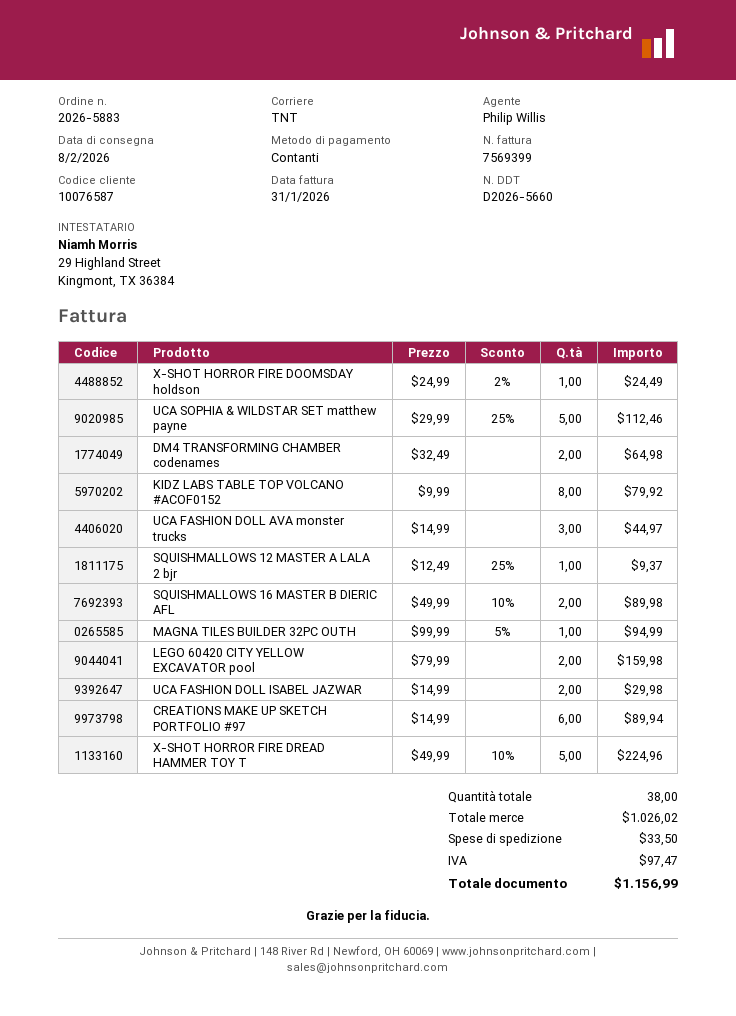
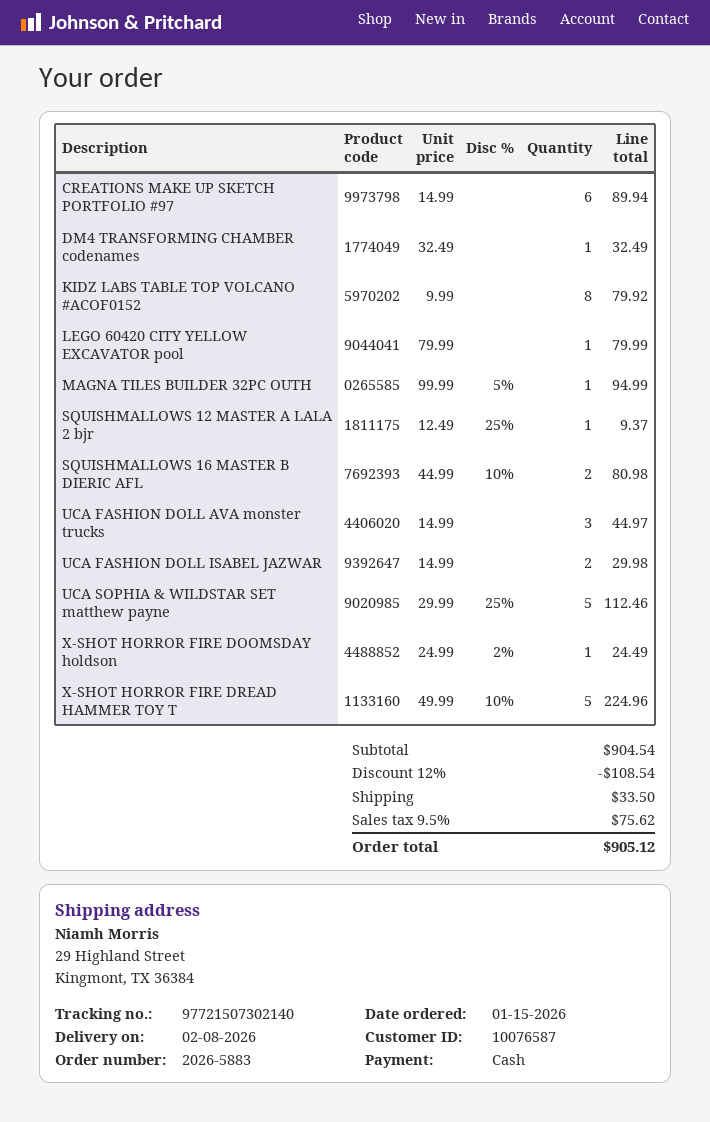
DM4 TRANSFORMING CHAMBER codenames: 2 x 32.49 = 64.98 -> 1 x 32.49 = 32.49
SQUISHMALLOWS 16 MASTER B DIERIC AFL: 2 x 49.99 - 10% = 89.98 -> 2 x 44.99 - 10% = 80.98
LEGO 60420 CITY YELLOW EXCAVATOR pool: 2 x 79.99 = 159.98 -> 1 x 79.99 = 79.99
subtotal: 1026.02 -> 904.54
discount: none -> 12% = 108.54
tax: 97.47 -> 75.62
total: 1156.99 -> 905.12

